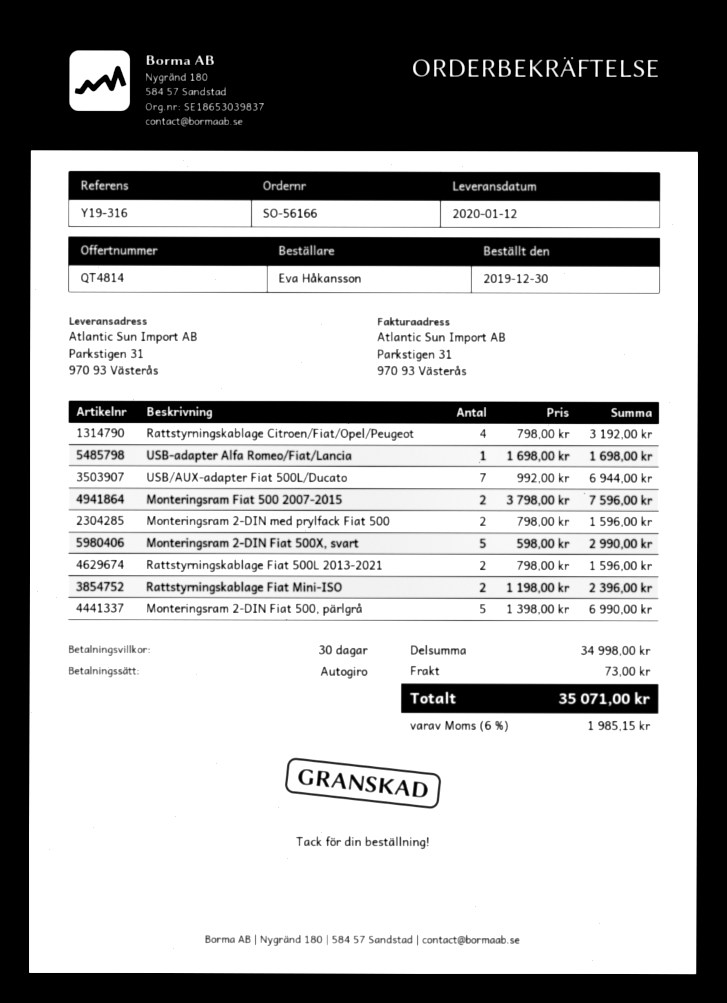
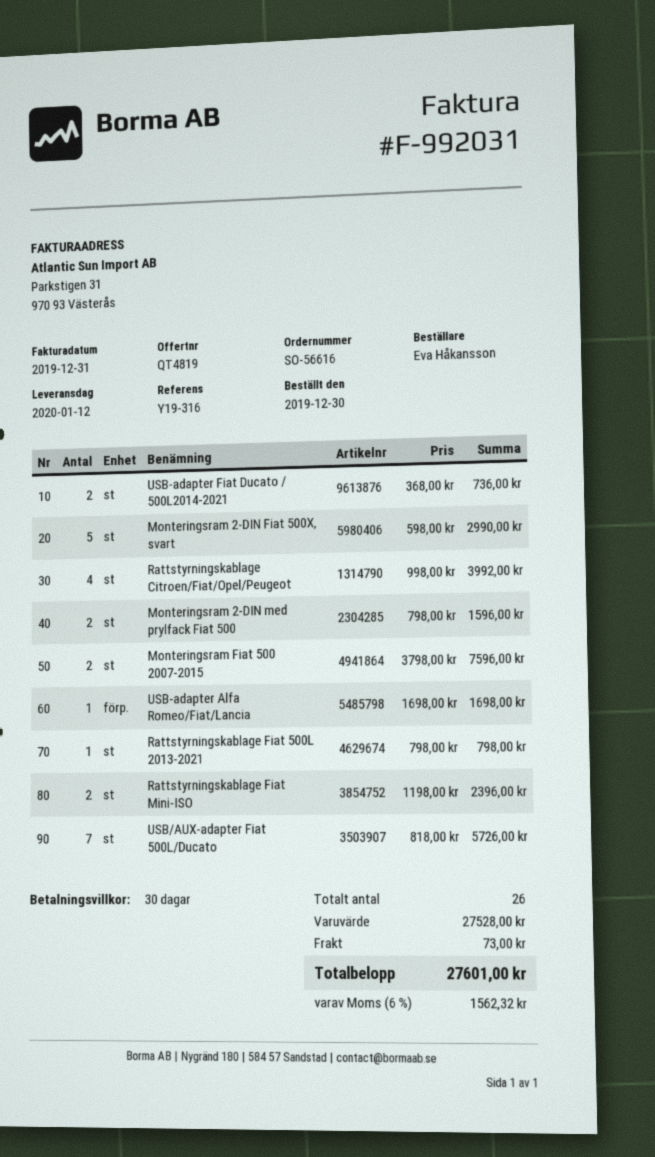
quote number: QT4814 -> QT4819
order number: SO-56166 -> SO-56616
Rattstyrningskablage Citroen/Fiat/Opel/Peugeot: 4 x 798.00 = 3192.00 -> 4 x 998.00 = 3992.00
USB/AUX-adapter Fiat 500L/Ducato: 7 x 992.00 = 6944.00 -> 7 x 818.00 = 5726.00
Rattstyrningskablage Fiat 500L 2013-2021: 2 x 798.00 = 1596.00 -> 1 x 798.00 = 798.00
Monteringsram 2-DIN Fiat 500, pärlgrå: 5 x 1398.00 = 6990.00 -> none
USB-adapter Fiat Ducato / 500L2014-2021: none -> 2 x 368.00 = 736.00
subtotal: 34998.00 -> 27528.00
tax: 6% = 1985.15 -> 6% = 1562.32
total: 35071.00 -> 27601.00

